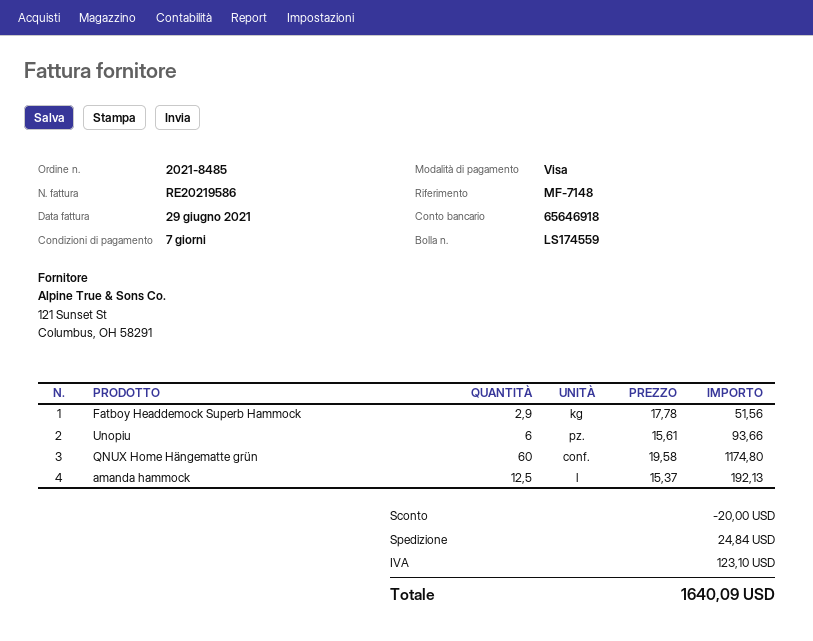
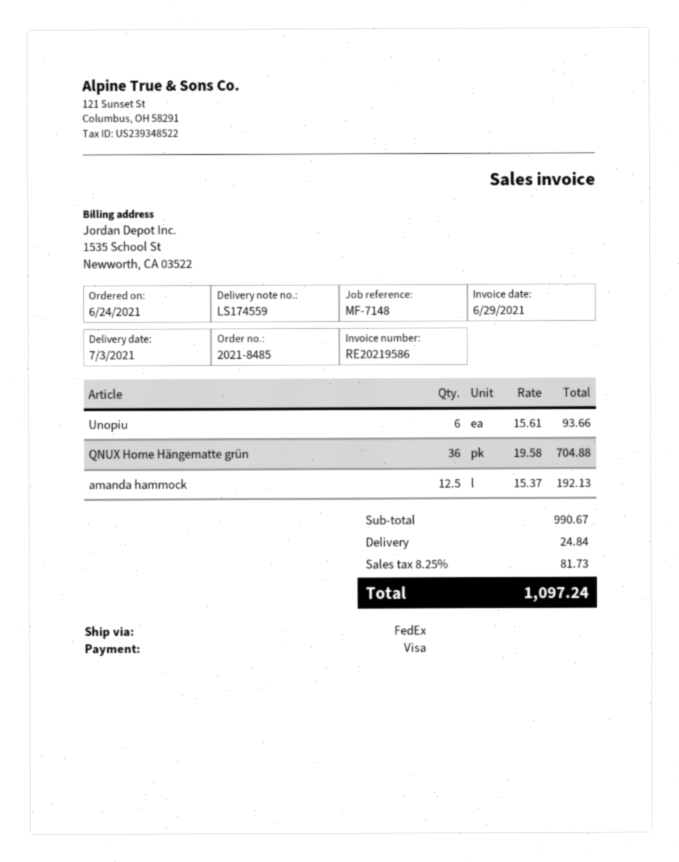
Fatboy Headdemock Superb Hammock: 2.9 x 17.78 = 51.56 -> none
QNUX Home Hängematte grün: 60 x 19.58 = 1174.80 -> 36 x 19.58 = 704.88
discount: 20.00 -> none
tax: 123.10 -> 81.73
total: 1640.09 -> 1097.24

